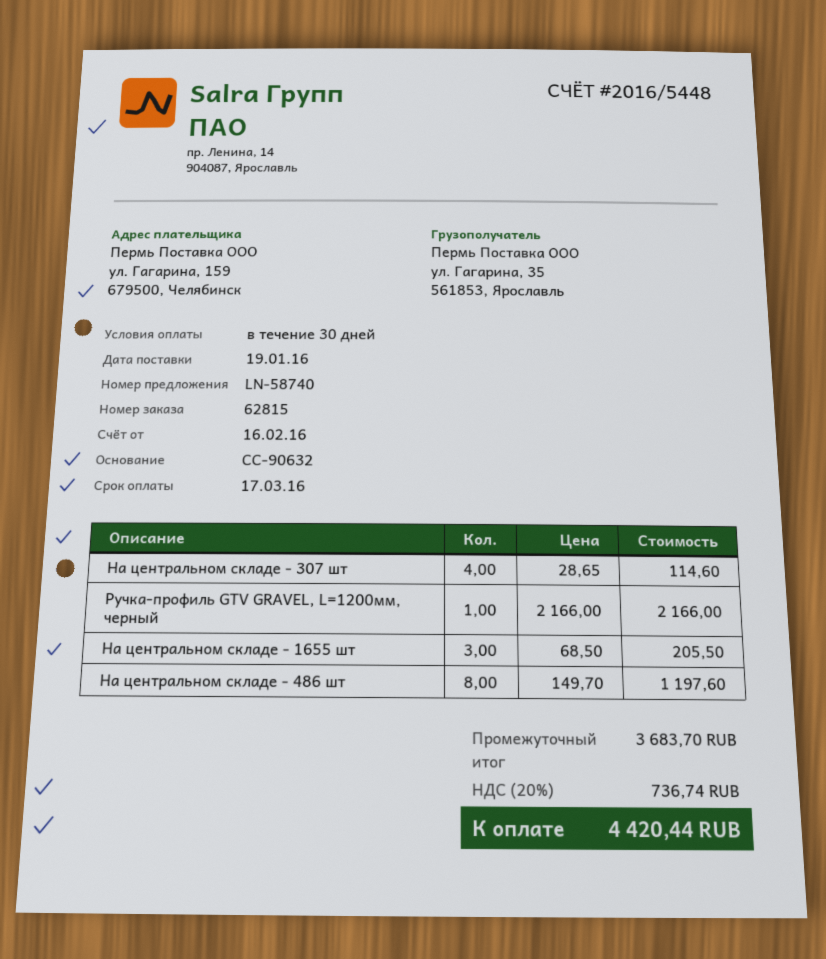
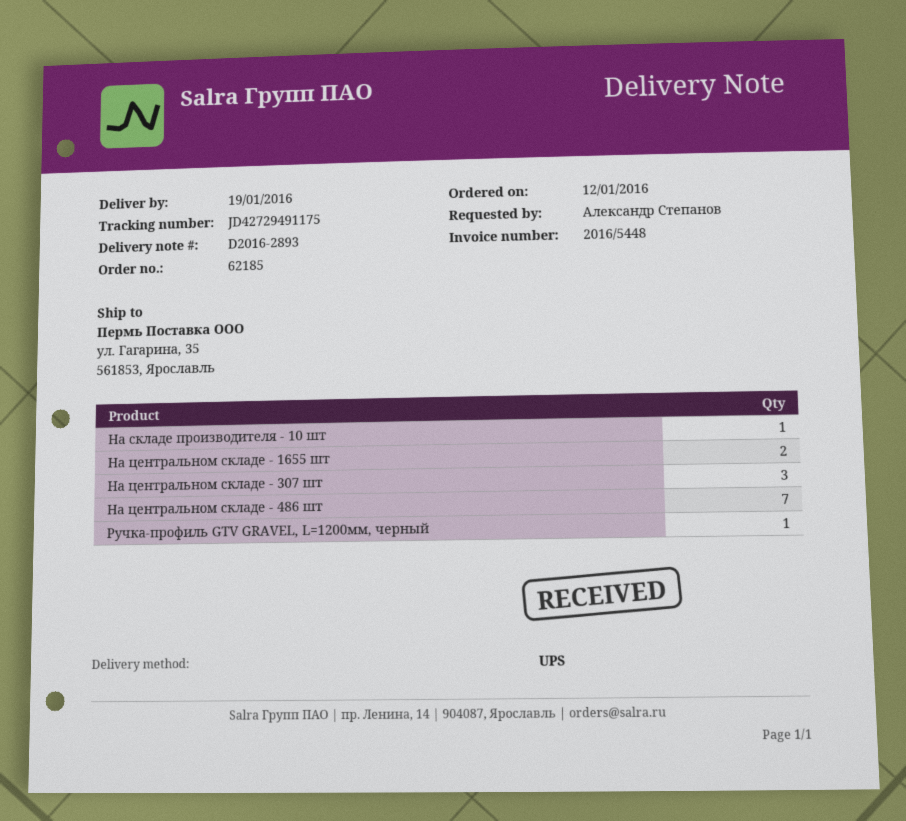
order number: 62815 -> 62185
На центральном складе - 307 шт: 4 -> 3
На центральном складе - 1655 шт: 3 -> 2
На центральном складе - 486 шт: 8 -> 7
На складе производителя - 10 шт: none -> 1

